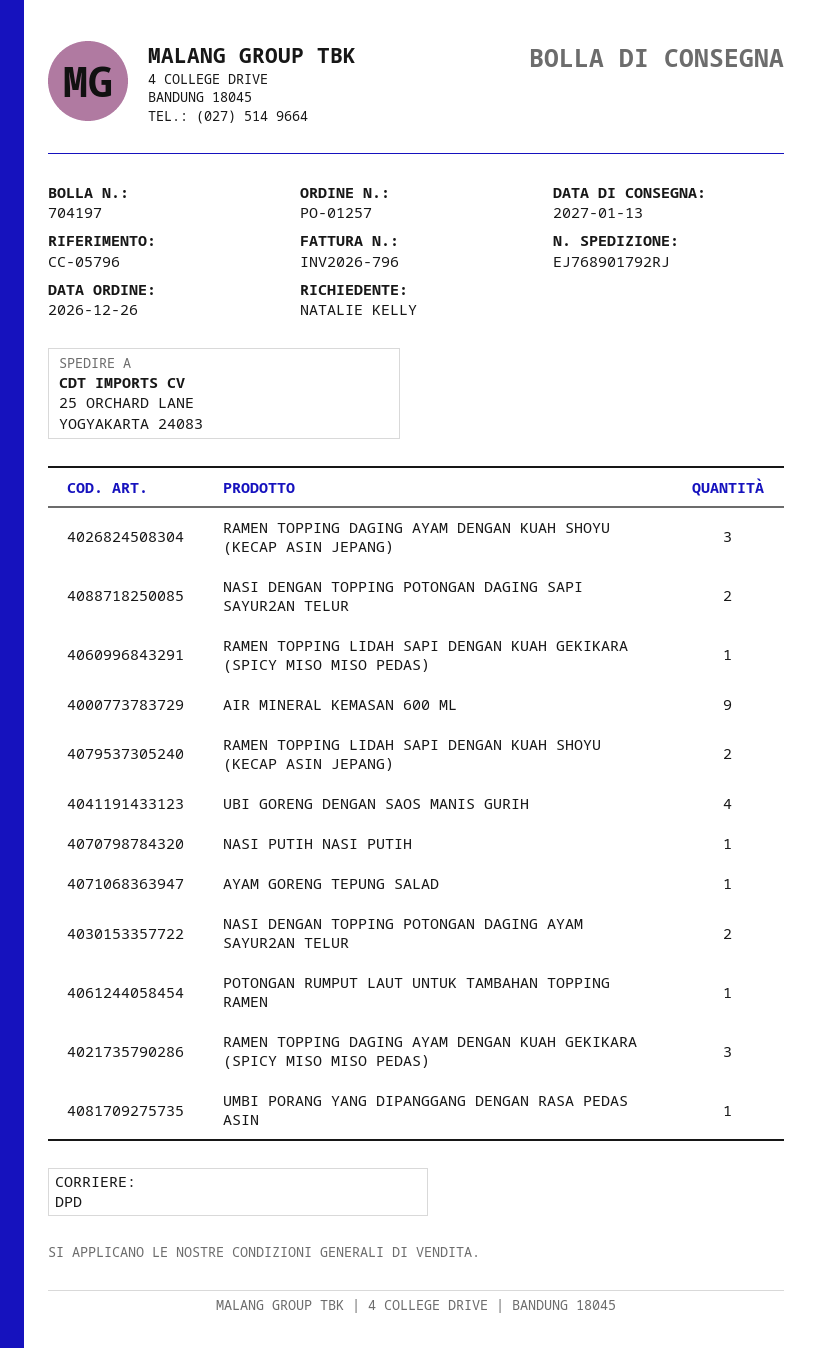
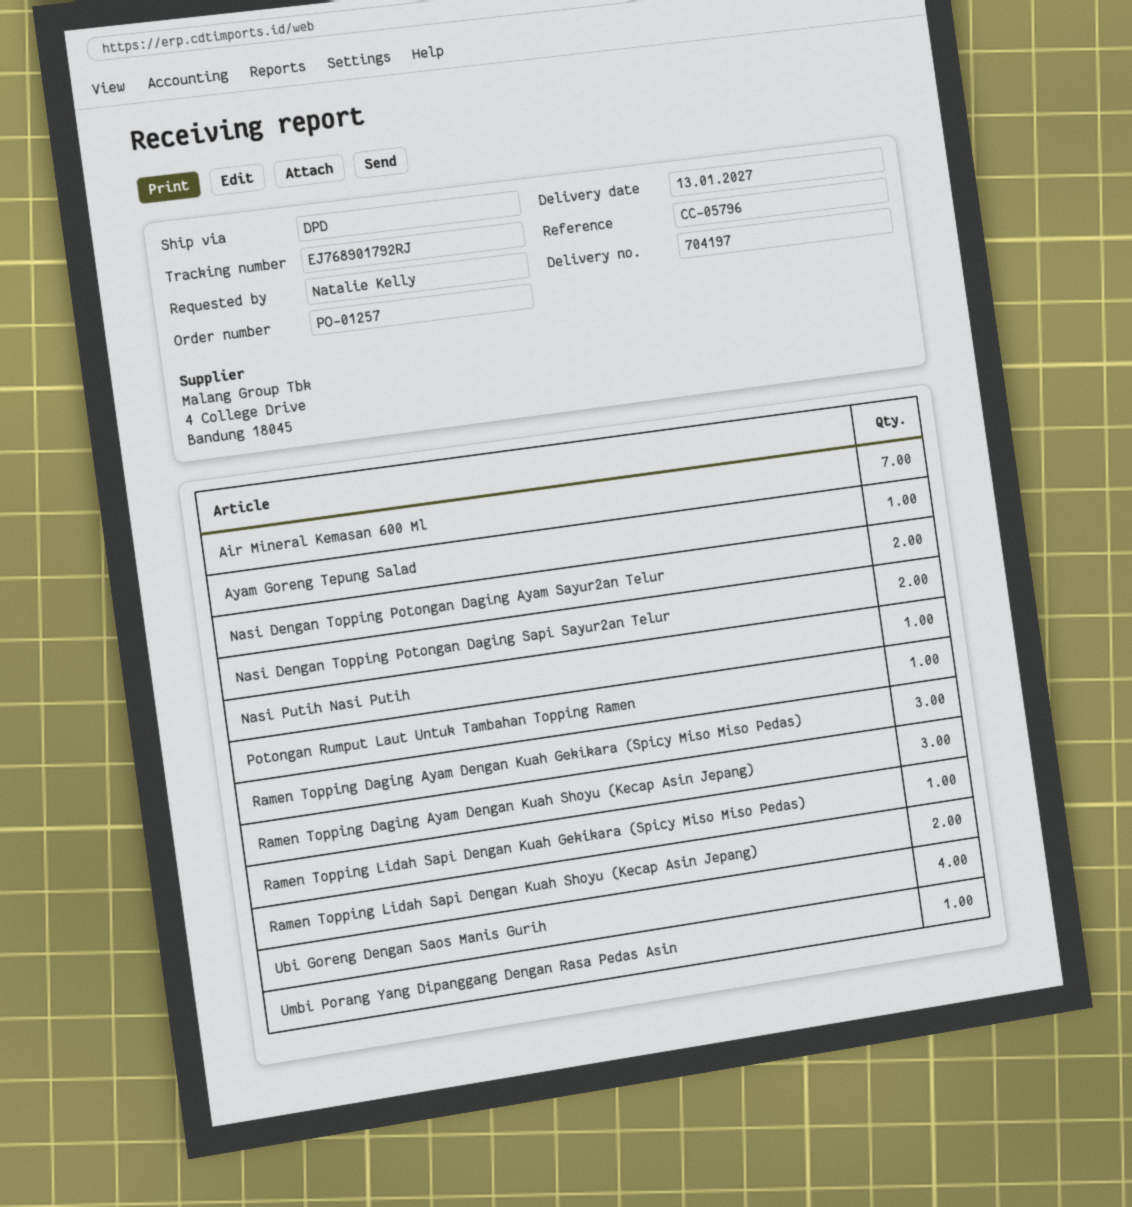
AIR MINERAL KEMASAN 600 ML: 9 -> 7

